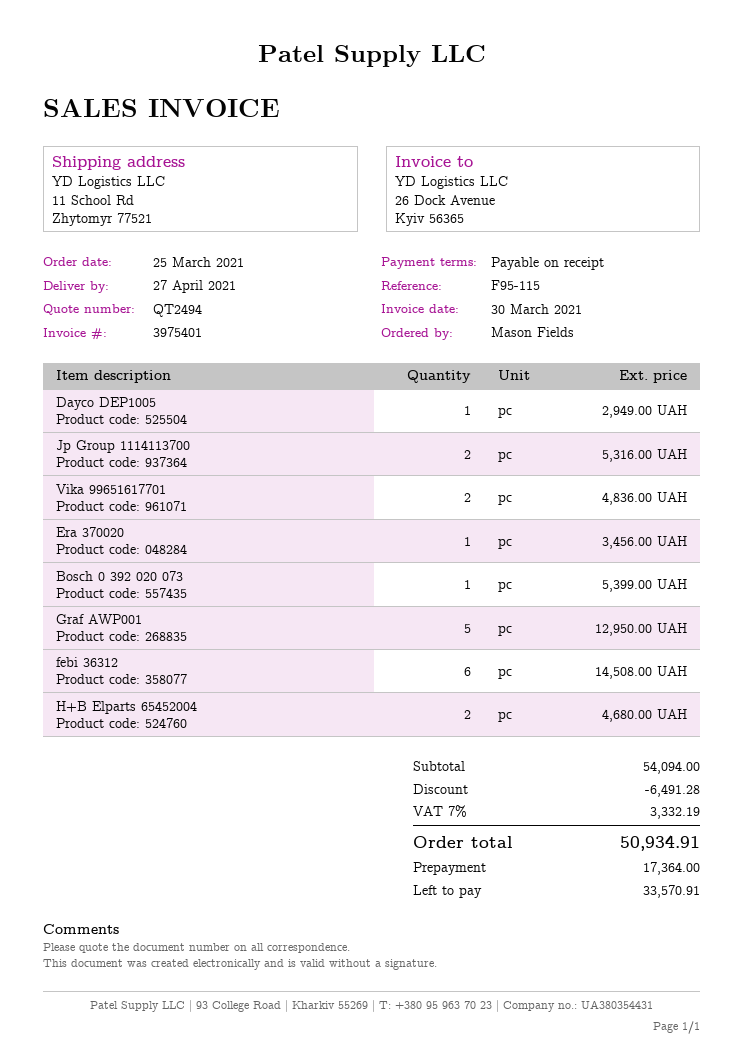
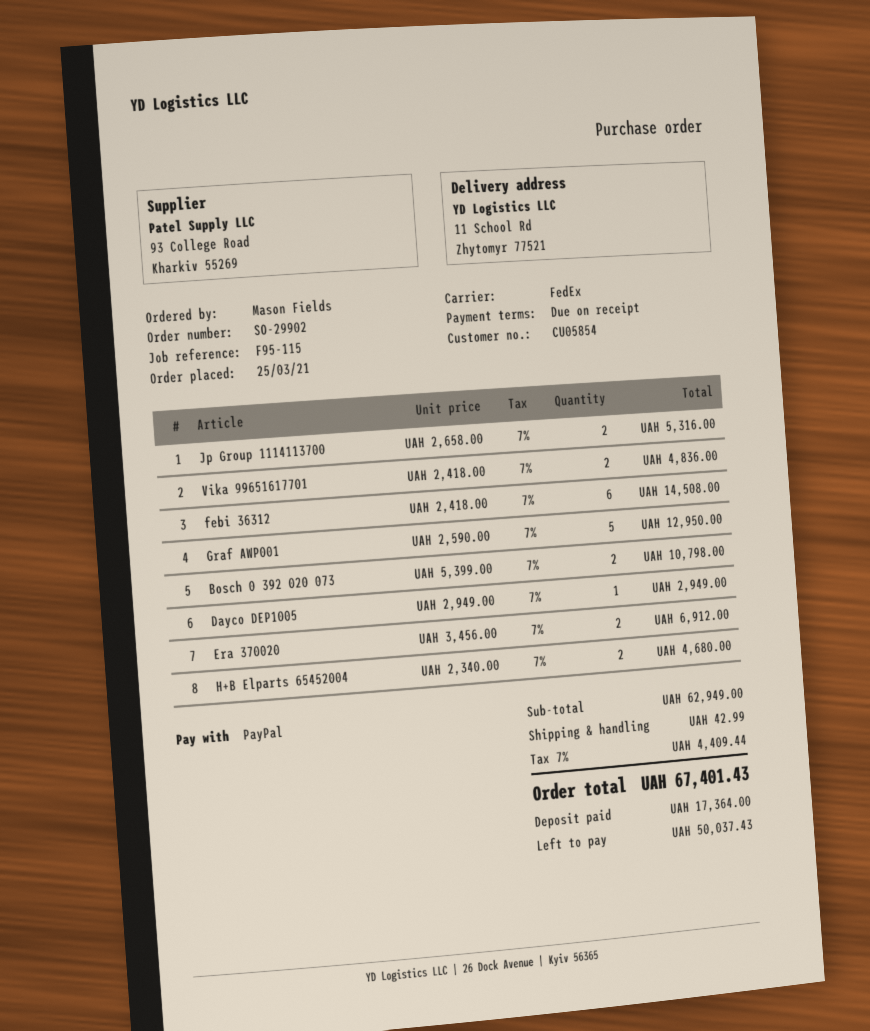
Era 370020: 1 for 3456.00 -> 2 for 6912.00
Bosch 0 392 020 073: 1 for 5399.00 -> 2 for 10798.00
subtotal: 54094.00 -> 62949.00
discount: 6491.28 -> none
shipping: none -> 42.99
tax: 7% = 3332.19 -> 7% = 4409.44
total: 50934.91 -> 67401.43
balance: 33570.91 -> 50037.43

